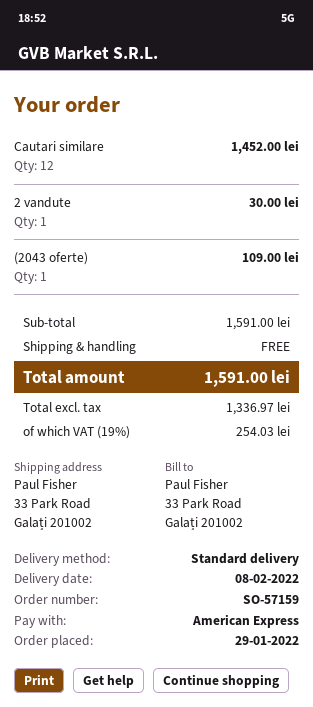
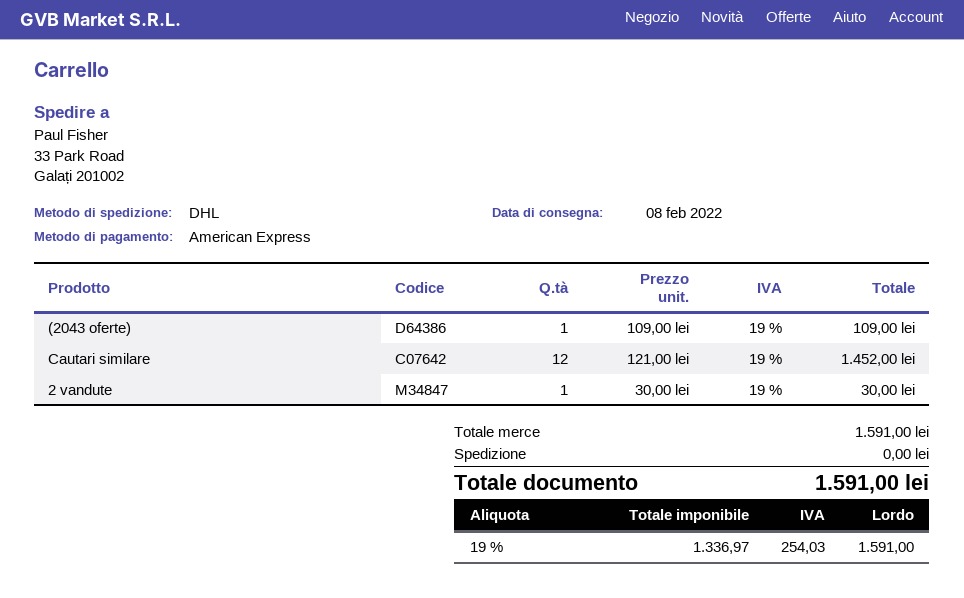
shipping method: standard -> DHL

